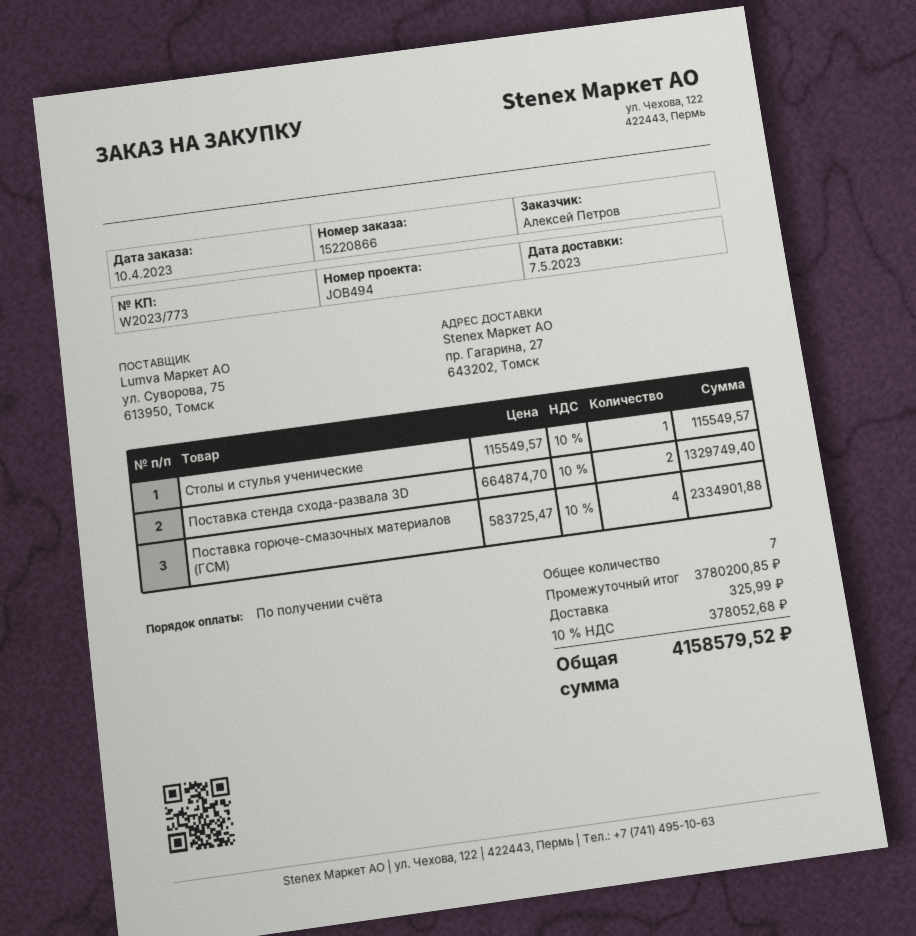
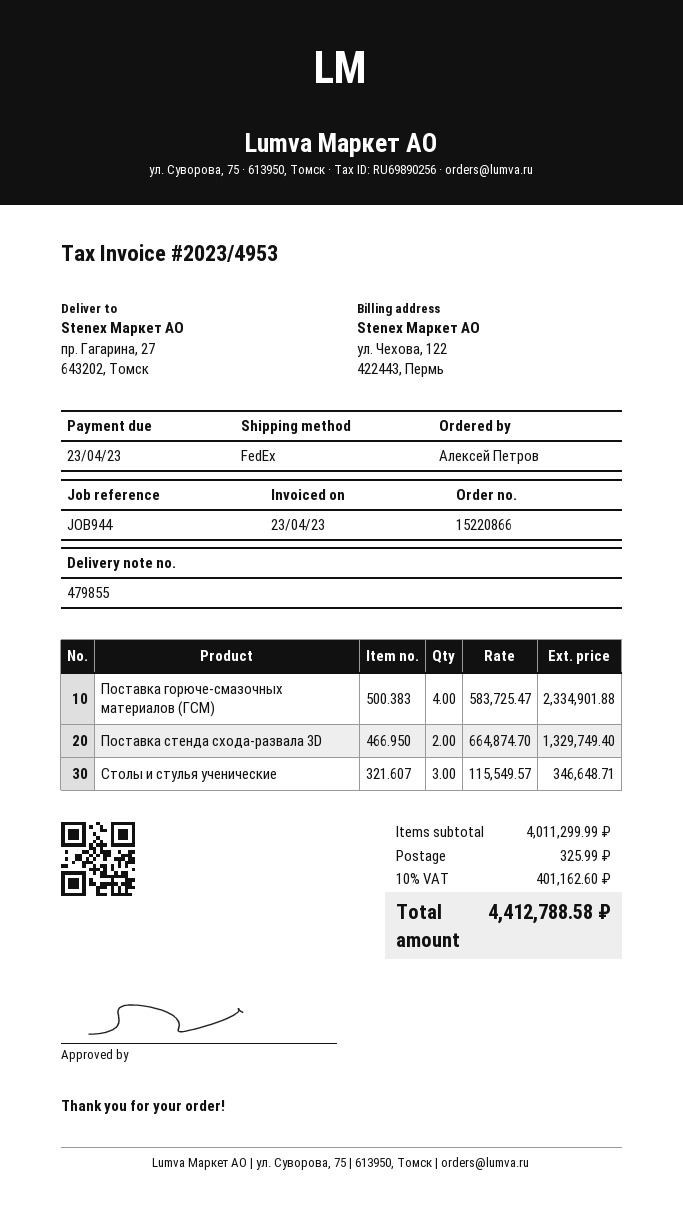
reference: JOB494 -> JOB944
Столы и стулья ученические: 1 x 115549.57 = 115549.57 -> 3 x 115549.57 = 346648.71
subtotal: 3780200.85 -> 4011299.99
tax: 10% = 378052.68 -> 10% = 401162.60
total: 4158579.52 -> 4412788.58

